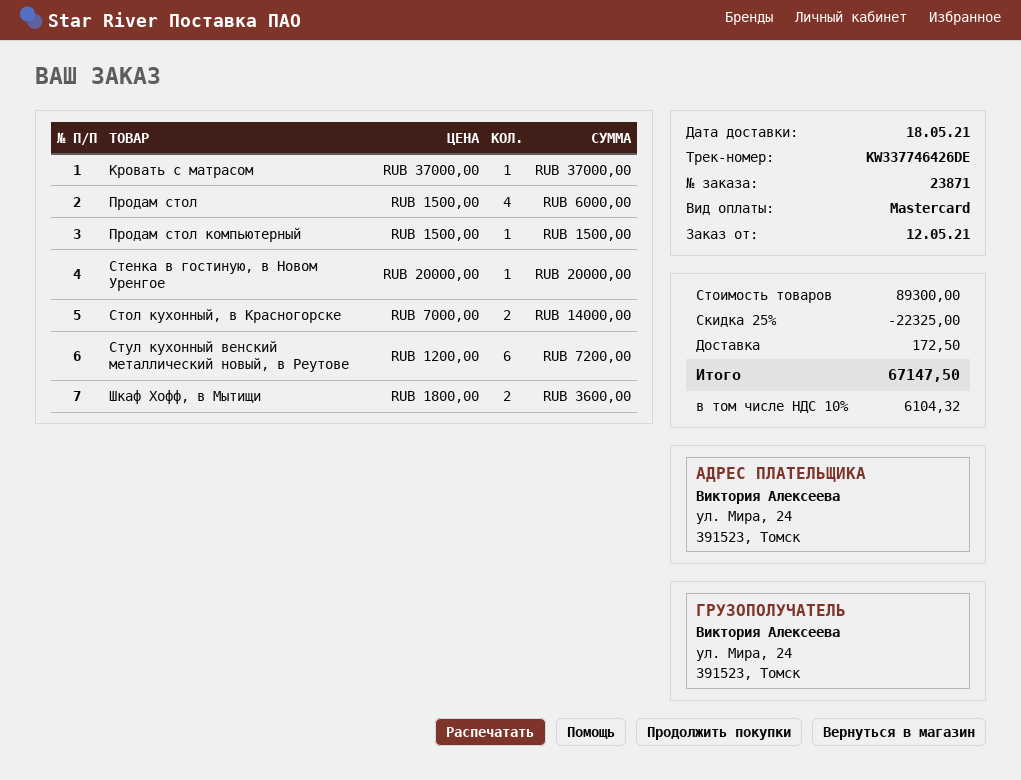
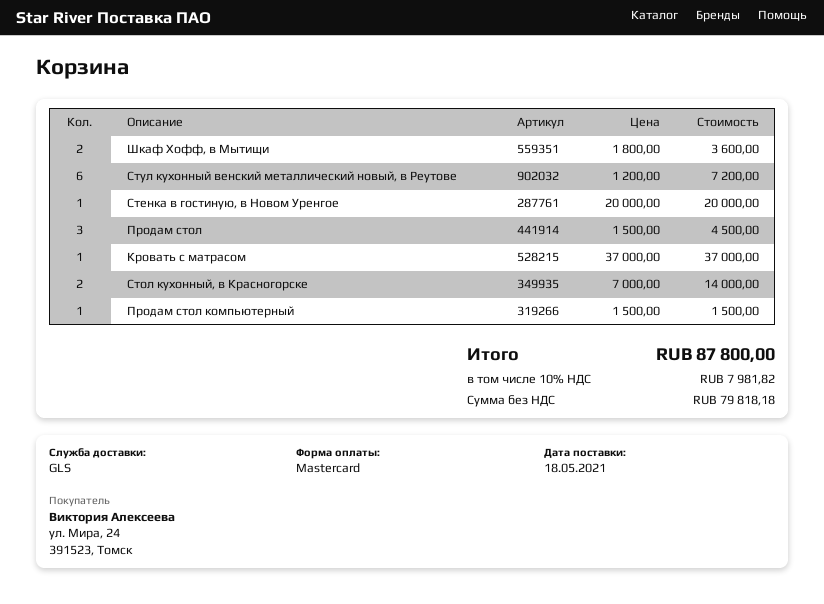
Продам стол: 4 x 1500.00 = 6000.00 -> 3 x 1500.00 = 4500.00
discount: 25% = 22325.00 -> none
shipping: 172.50 -> none
tax: 10% = 6104.32 -> 10% = 7981.82
total: 67147.50 -> 87800.00

